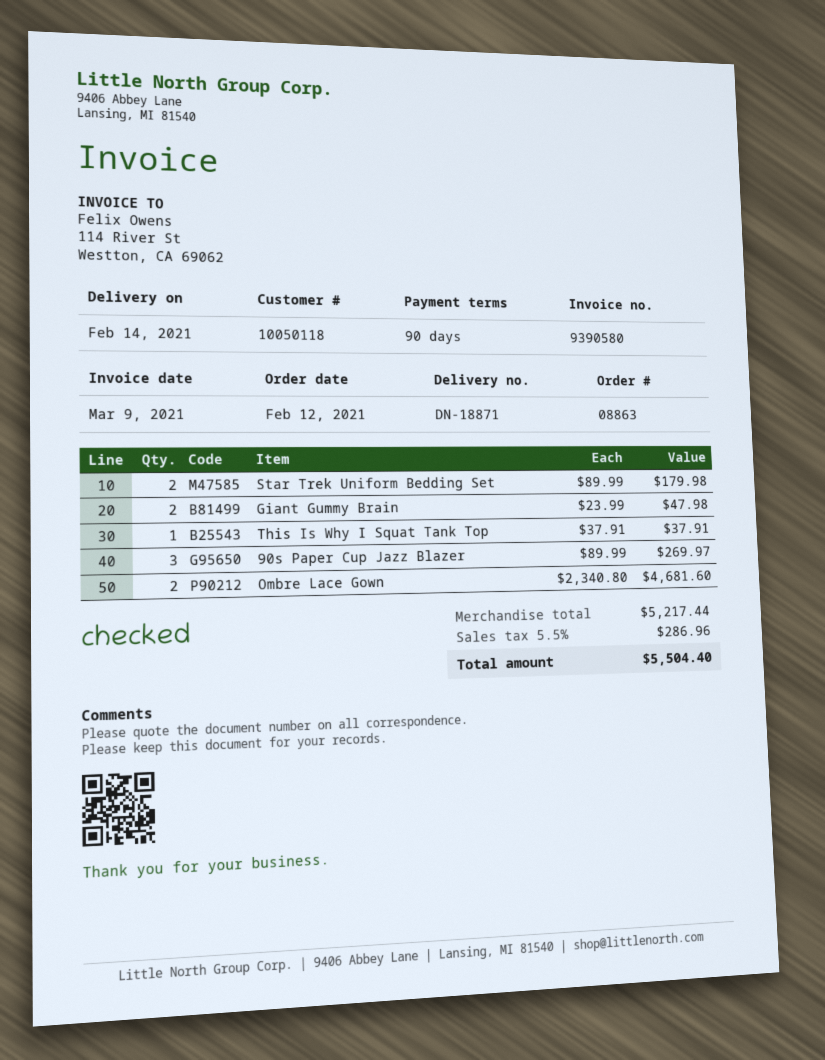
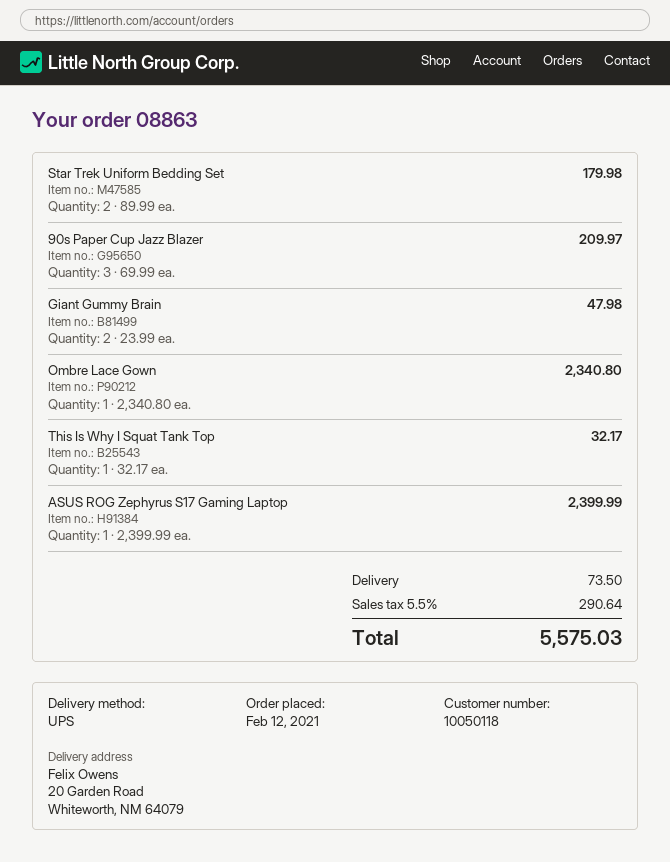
This Is Why I Squat Tank Top: 1 x 37.91 = 37.91 -> 1 x 32.17 = 32.17
90s Paper Cup Jazz Blazer: 3 x 89.99 = 269.97 -> 3 x 69.99 = 209.97
Ombre Lace Gown: 2 x 2340.80 = 4681.60 -> 1 x 2340.80 = 2340.80
ASUS ROG Zephyrus S17 Gaming Laptop: none -> 1 x 2399.99 = 2399.99
shipping: none -> 73.50
tax: 5.5% = 286.96 -> 5.5% = 290.64
total: 5504.40 -> 5575.03

